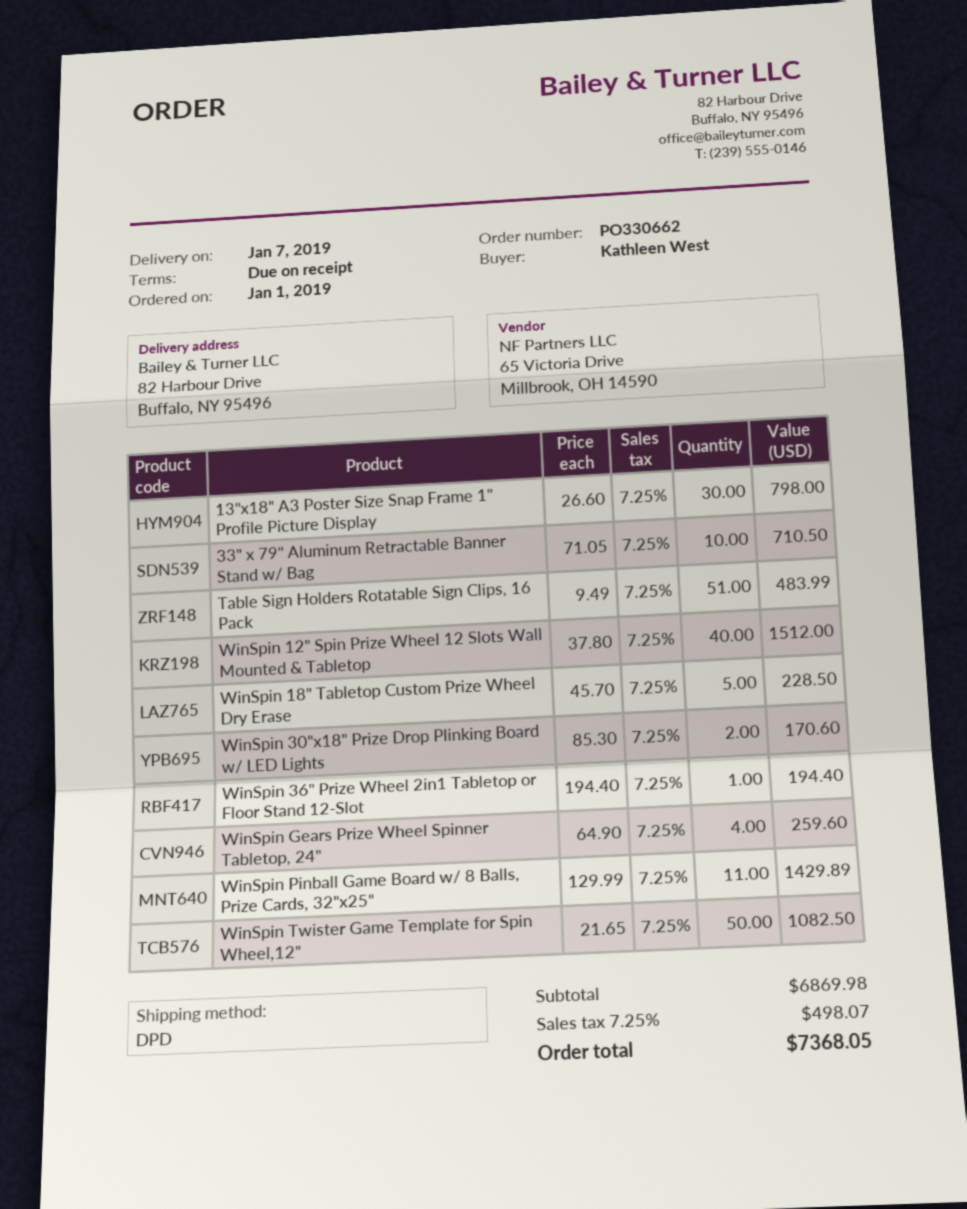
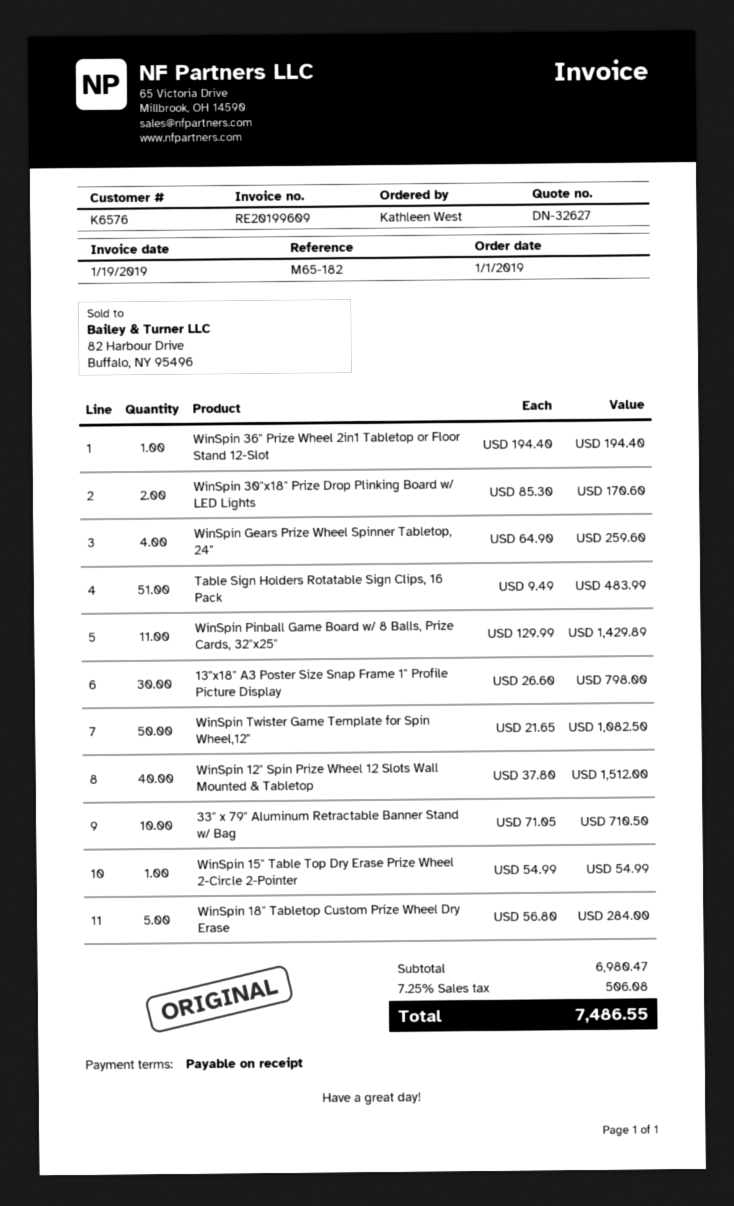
WinSpin 18" Tabletop Custom Prize Wheel Dry Erase: 5 x 45.70 = 228.50 -> 5 x 56.80 = 284.00
WinSpin 15" Table Top Dry Erase Prize Wheel 2-Circle 2-Pointer: none -> 1 x 54.99 = 54.99
subtotal: 6869.98 -> 6980.47
tax: 7.25% = 498.07 -> 7.25% = 506.08
total: 7368.05 -> 7486.55

